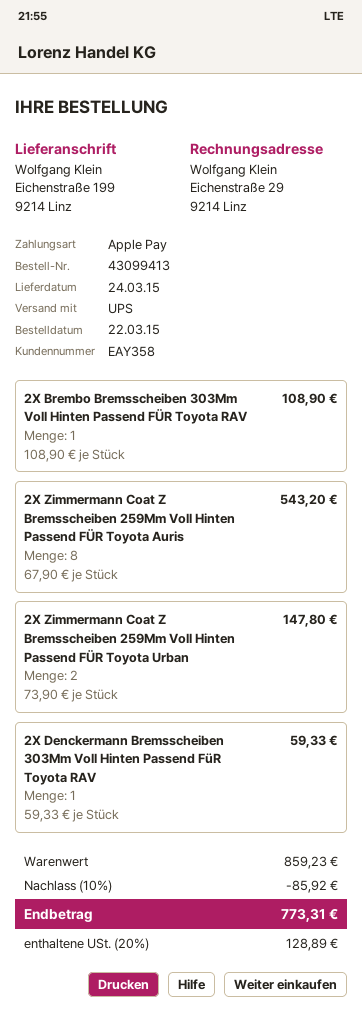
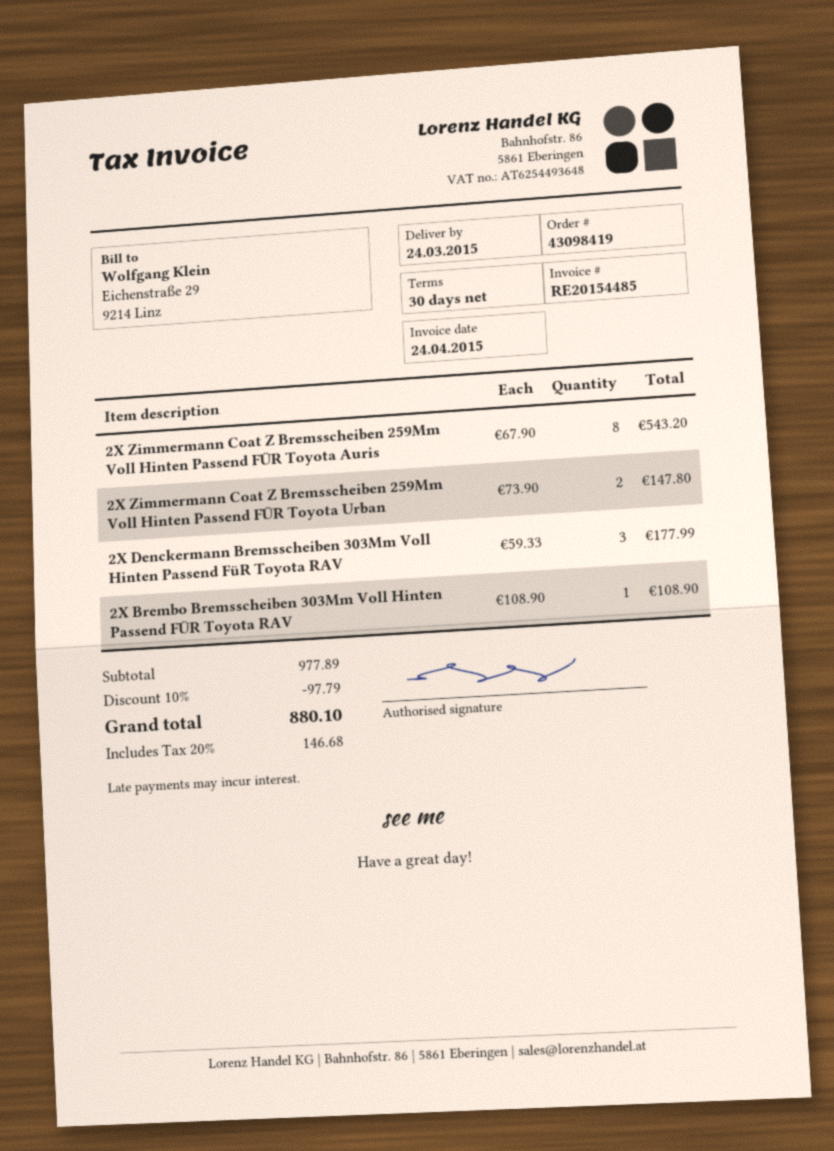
order number: 43099413 -> 43098419
2X Denckermann Bremsscheiben 303Mm Voll Hinten Passend FüR Toyota RAV: 1 x 59.33 = 59.33 -> 3 x 59.33 = 177.99
subtotal: 859.23 -> 977.89
discount: 10% = 85.92 -> 10% = 97.79
tax: 20% = 128.89 -> 20% = 146.68
total: 773.31 -> 880.10

